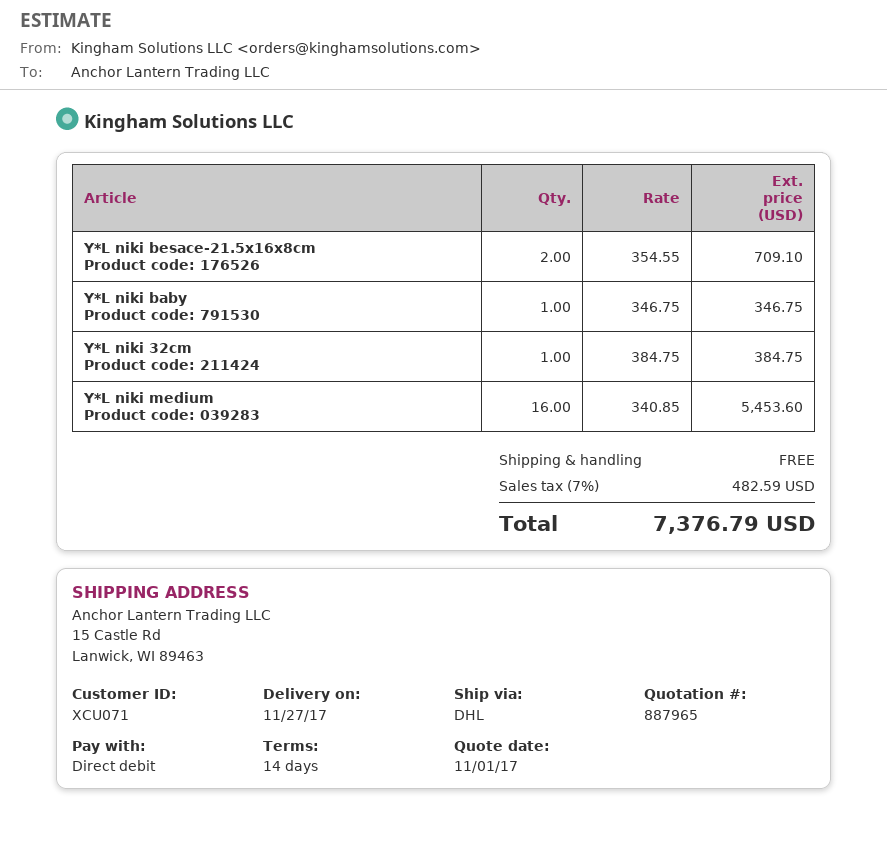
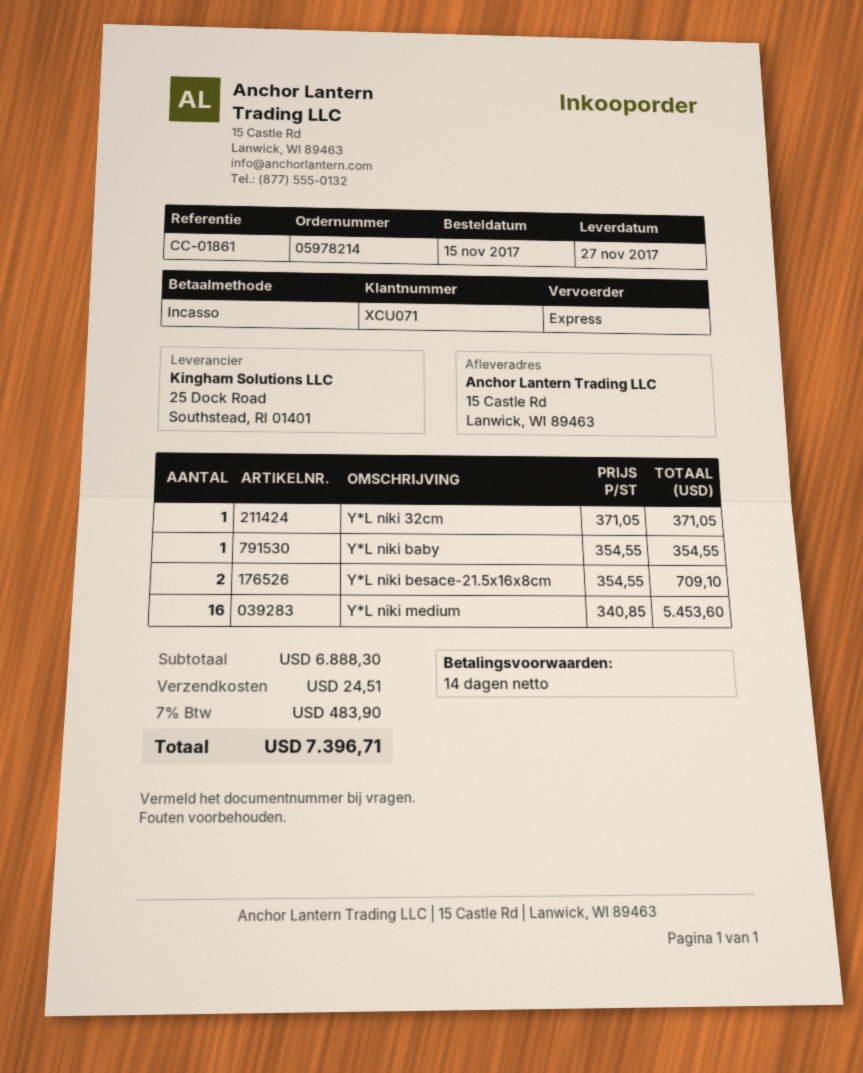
shipping method: DHL -> express
Y*L niki baby: 1 x 346.75 = 346.75 -> 1 x 354.55 = 354.55
Y*L niki 32cm: 1 x 384.75 = 384.75 -> 1 x 371.05 = 371.05
shipping: 0.00 -> 24.51
tax: 7% = 482.59 -> 7% = 483.90
total: 7376.79 -> 7396.71

